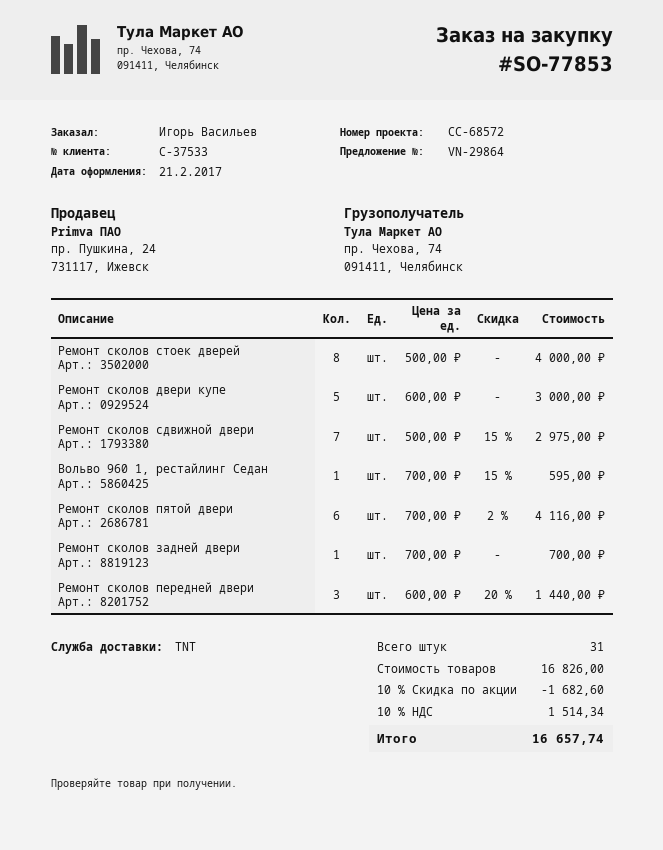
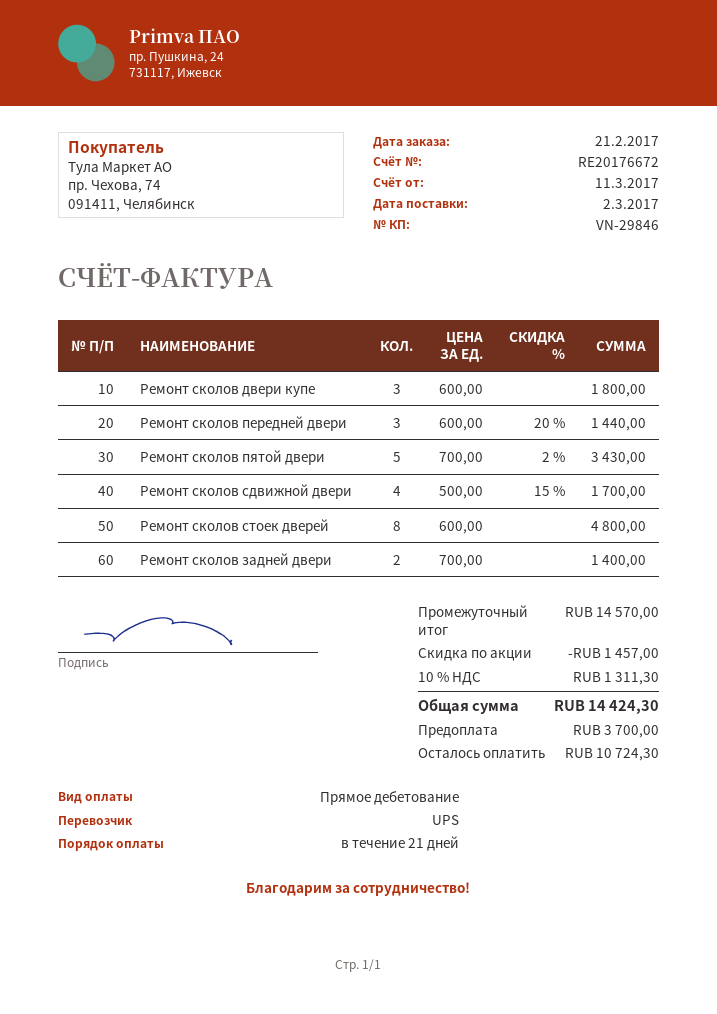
quote number: VN-29864 -> VN-29846
shipping method: TNT -> UPS
Ремонт сколов стоек дверей: 8 x 500.00 = 4000.00 -> 8 x 600.00 = 4800.00
Ремонт сколов двери купе: 5 x 600.00 = 3000.00 -> 3 x 600.00 = 1800.00
Ремонт сколов сдвижной двери: 7 x 500.00 - 15% = 2975.00 -> 4 x 500.00 - 15% = 1700.00
Вольво 960 1, рестайлинг Седан: 1 x 700.00 - 15% = 595.00 -> none
Ремонт сколов пятой двери: 6 x 700.00 - 2% = 4116.00 -> 5 x 700.00 - 2% = 3430.00
Ремонт сколов задней двери: 1 x 700.00 = 700.00 -> 2 x 700.00 = 1400.00
subtotal: 16826.00 -> 14570.00
discount: 1682.60 -> 1457.00
tax: 10% = 1514.34 -> 10% = 1311.30
total: 16657.74 -> 14424.30

